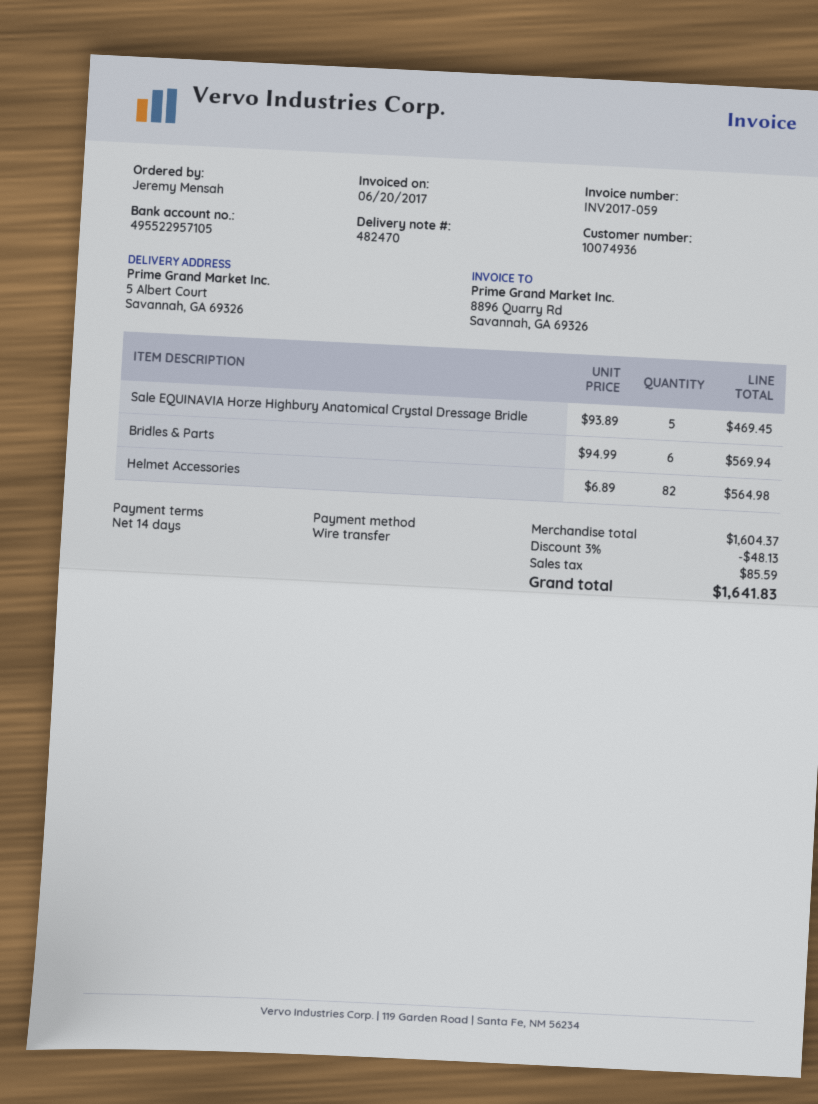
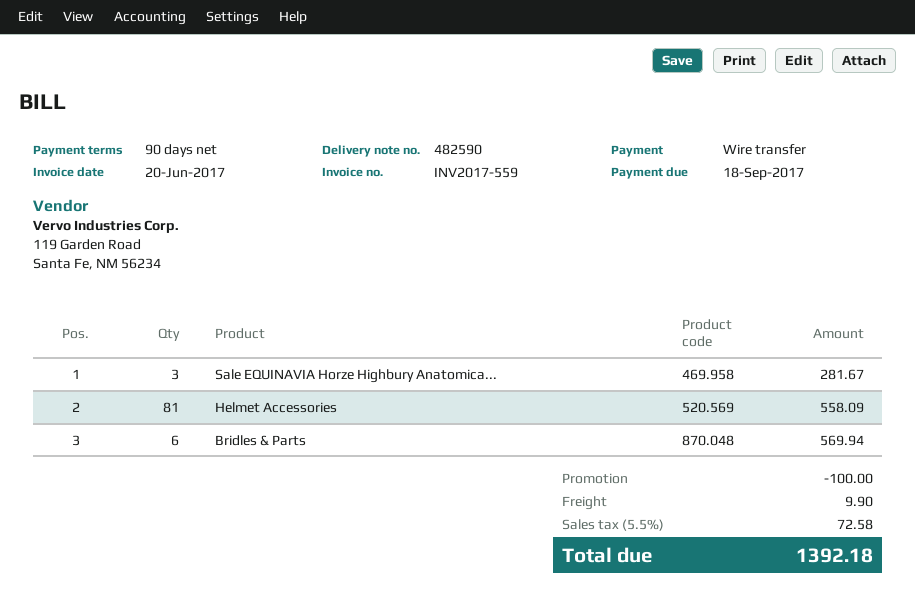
delivery note number: 482470 -> 482590
invoice number: INV2017-059 -> INV2017-559
payment terms: 14 days -> 90 days
Sale EQUINAVIA Horze Highbury Anatomical Crystal Dressage Bridle: 5 for 469.45 -> 3 for 281.67
Helmet Accessories: 82 for 564.98 -> 81 for 558.09
discount: 48.13 -> 100.00
shipping: none -> 9.90
tax: 85.59 -> 72.58
total: 1641.83 -> 1392.18

